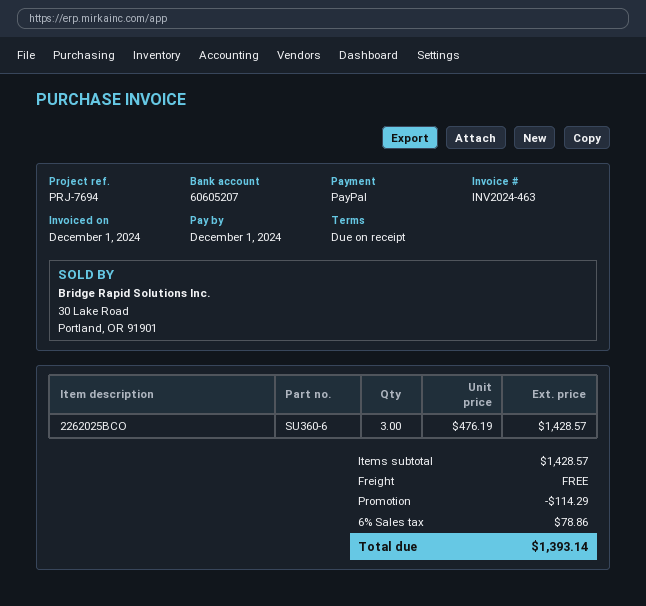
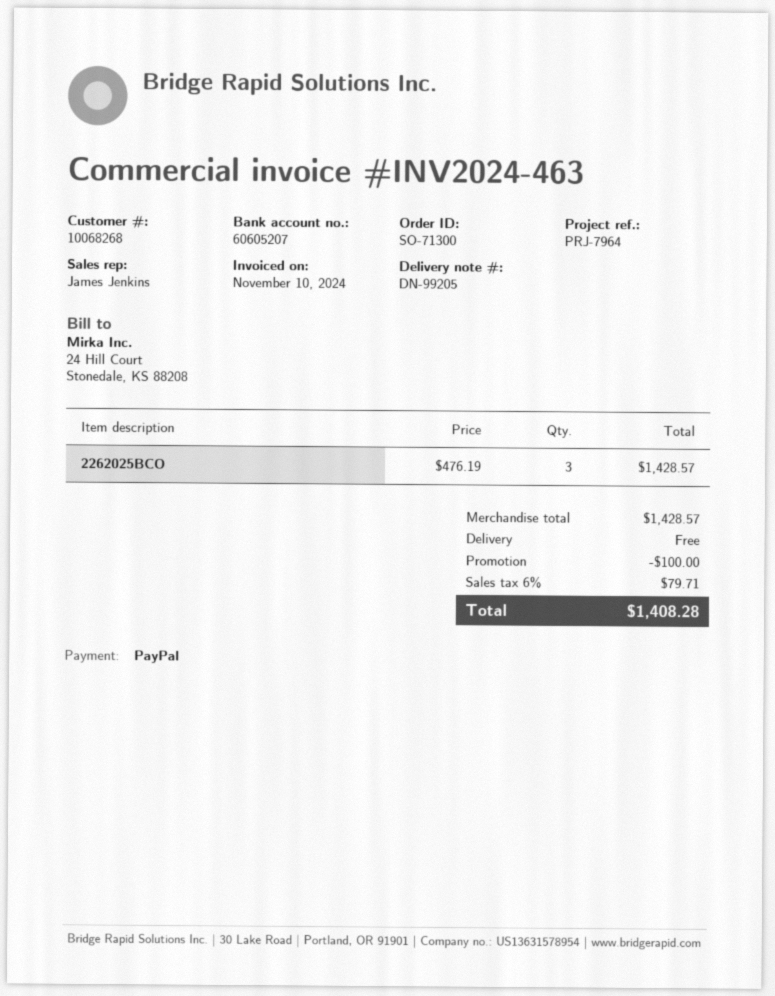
invoice date: 2024-12-01 -> 2024-11-10
reference: PRJ-7694 -> PRJ-7964
discount: 114.29 -> 100.00
tax: 6% = 78.86 -> 6% = 79.71
total: 1393.14 -> 1408.28

